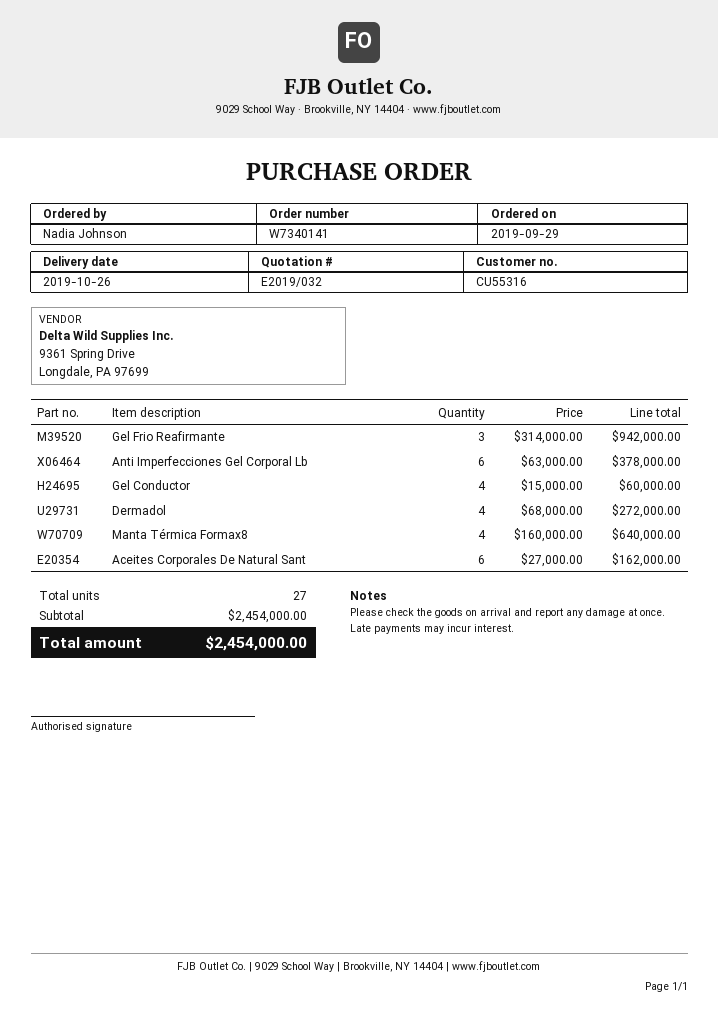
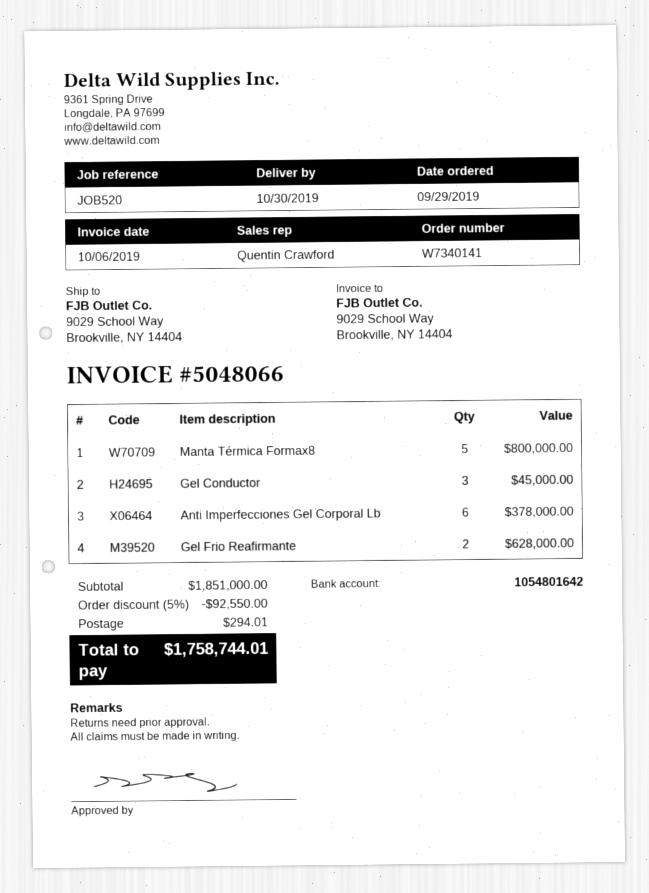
delivery date: 2019-10-26 -> 2019-10-30
Gel Frio Reafirmante: 3 for 942000.00 -> 2 for 628000.00
Gel Conductor: 4 for 60000.00 -> 3 for 45000.00
Dermadol: 4 for 272000.00 -> none
Manta Térmica Formax8: 4 for 640000.00 -> 5 for 800000.00
Aceites Corporales De Natural Sant: 6 for 162000.00 -> none
subtotal: 2454000.00 -> 1851000.00
discount: none -> 5% = 92550.00
shipping: none -> 294.01
total: 2454000.00 -> 1758744.01

